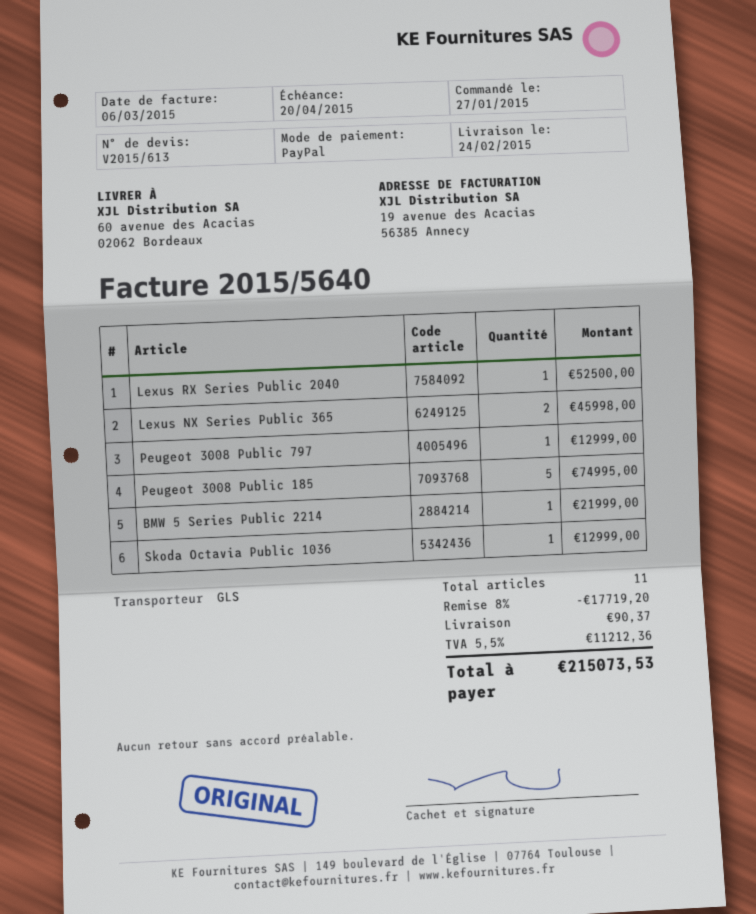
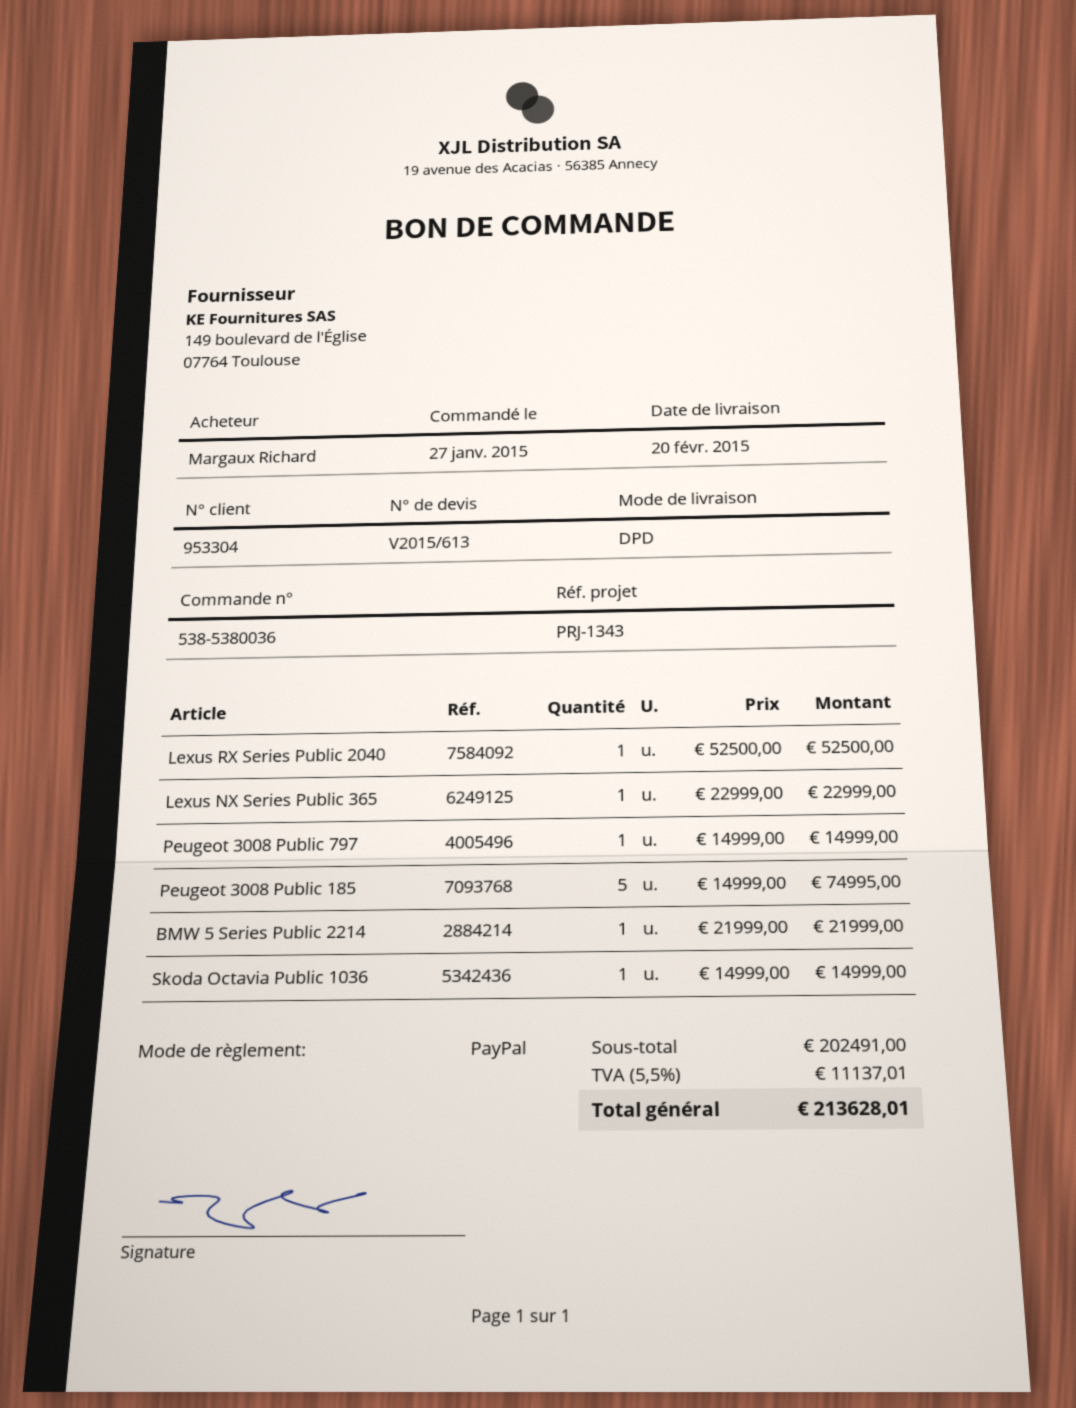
delivery date: 2015-02-24 -> 2015-02-20
shipping method: GLS -> DPD
Lexus NX Series Public 365: 2 for 45998.00 -> 1 for 22999.00
Peugeot 3008 Public 797: 1 for 12999.00 -> 1 for 14999.00
Skoda Octavia Public 1036: 1 for 12999.00 -> 1 for 14999.00
discount: 8% = 17719.20 -> none
shipping: 90.37 -> none
tax: 5.5% = 11212.36 -> 5.5% = 11137.01
total: 215073.53 -> 213628.01

